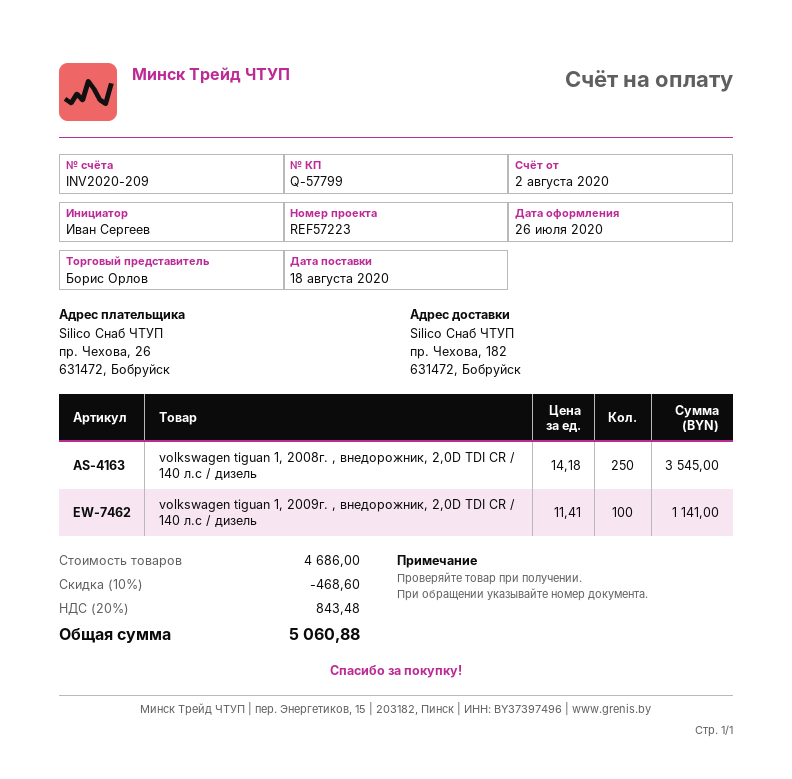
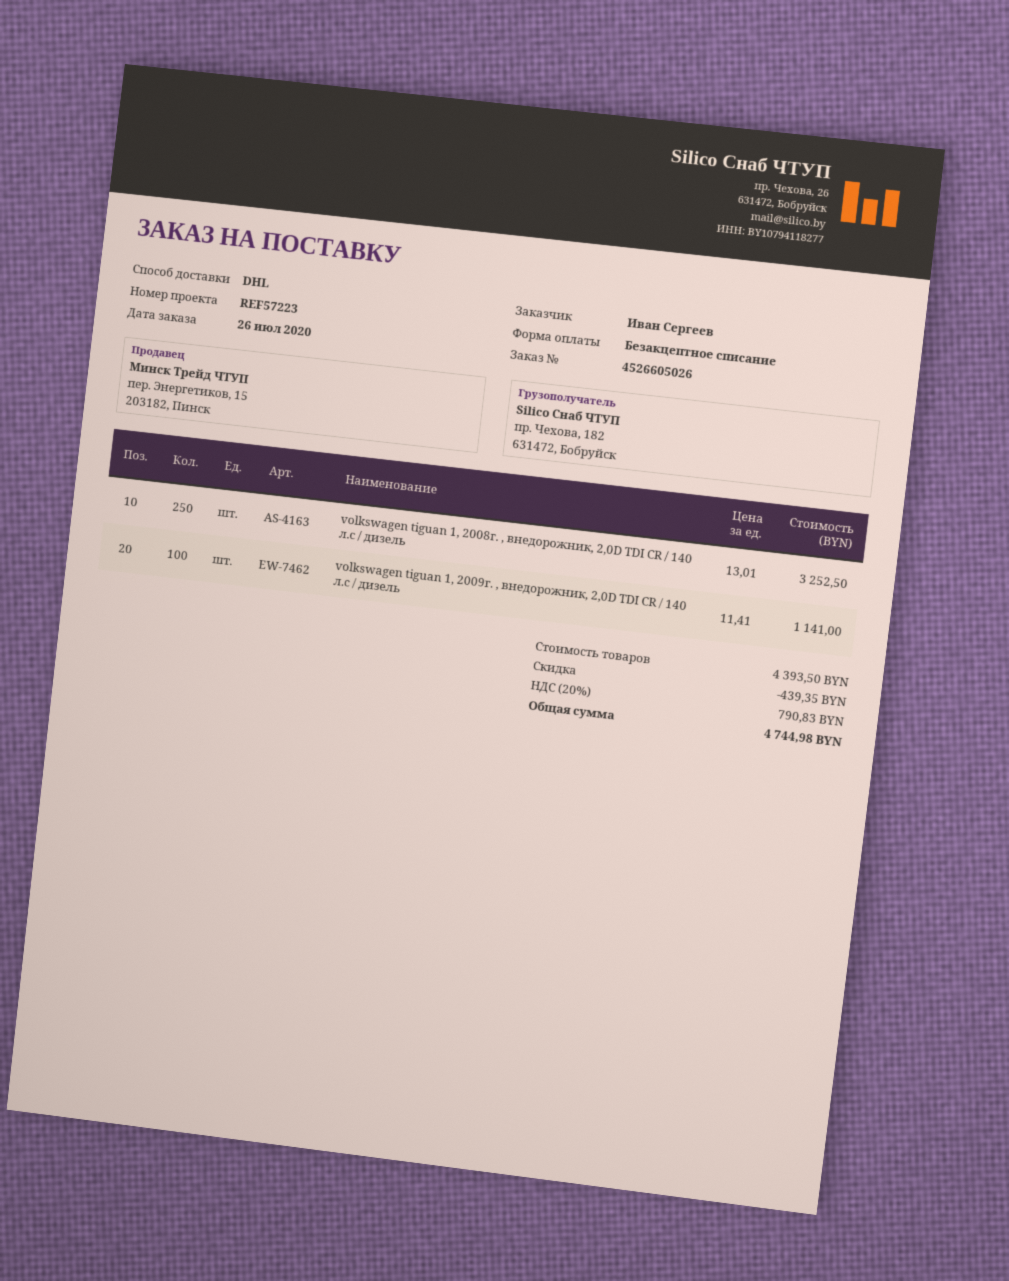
volkswagen tiguan 1, 2008г. , внедорожник, 2,0D TDI CR / 140 л.с / дизель: 250 x 14.18 = 3545.00 -> 250 x 13.01 = 3252.50
subtotal: 4686.00 -> 4393.50
discount: 468.60 -> 439.35
tax: 20% = 843.48 -> 20% = 790.83
total: 5060.88 -> 4744.98

